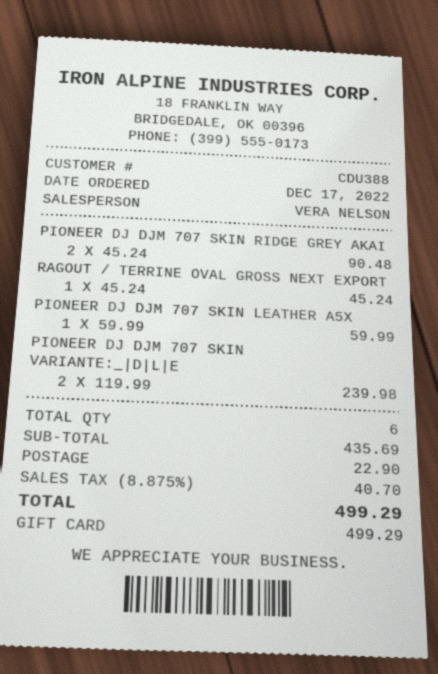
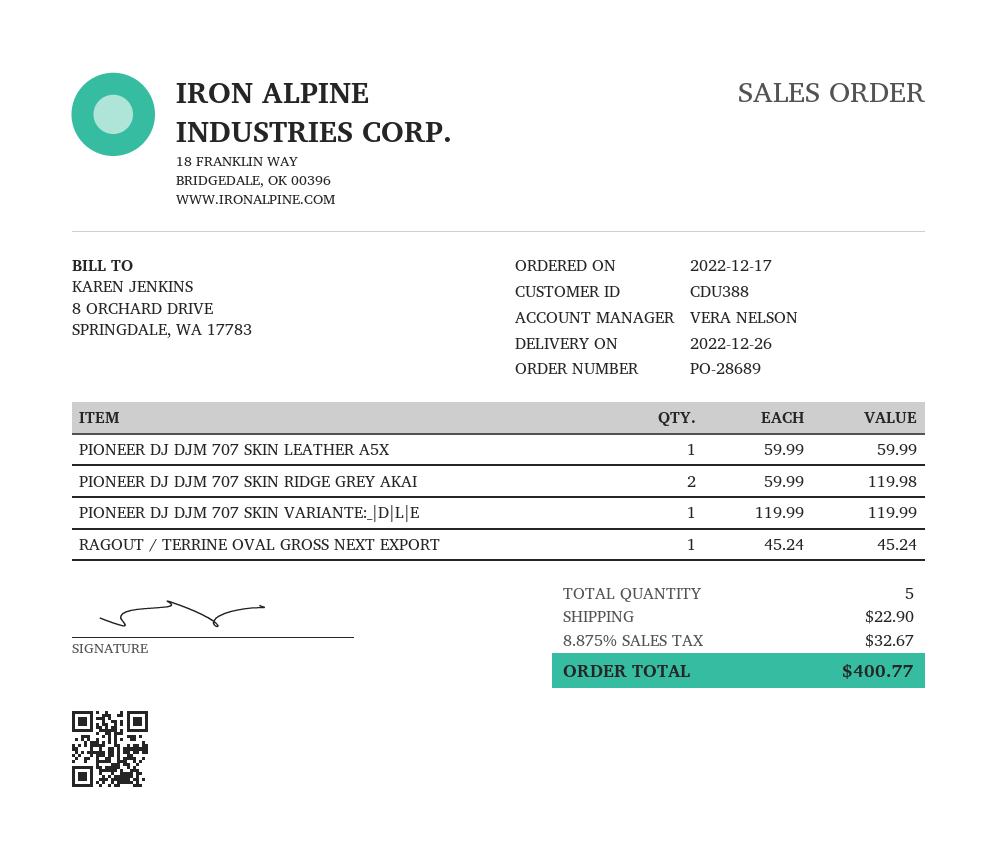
PIONEER DJ DJM 707 SKIN RIDGE GREY AKAI: 2 x 45.24 = 90.48 -> 2 x 59.99 = 119.98
PIONEER DJ DJM 707 SKIN VARIANTE:_|D|L|E: 2 x 119.99 = 239.98 -> 1 x 119.99 = 119.99
total quantity: 6 -> 5
tax: 8.875% = 40.70 -> 8.875% = 32.67
total: 499.29 -> 400.77

